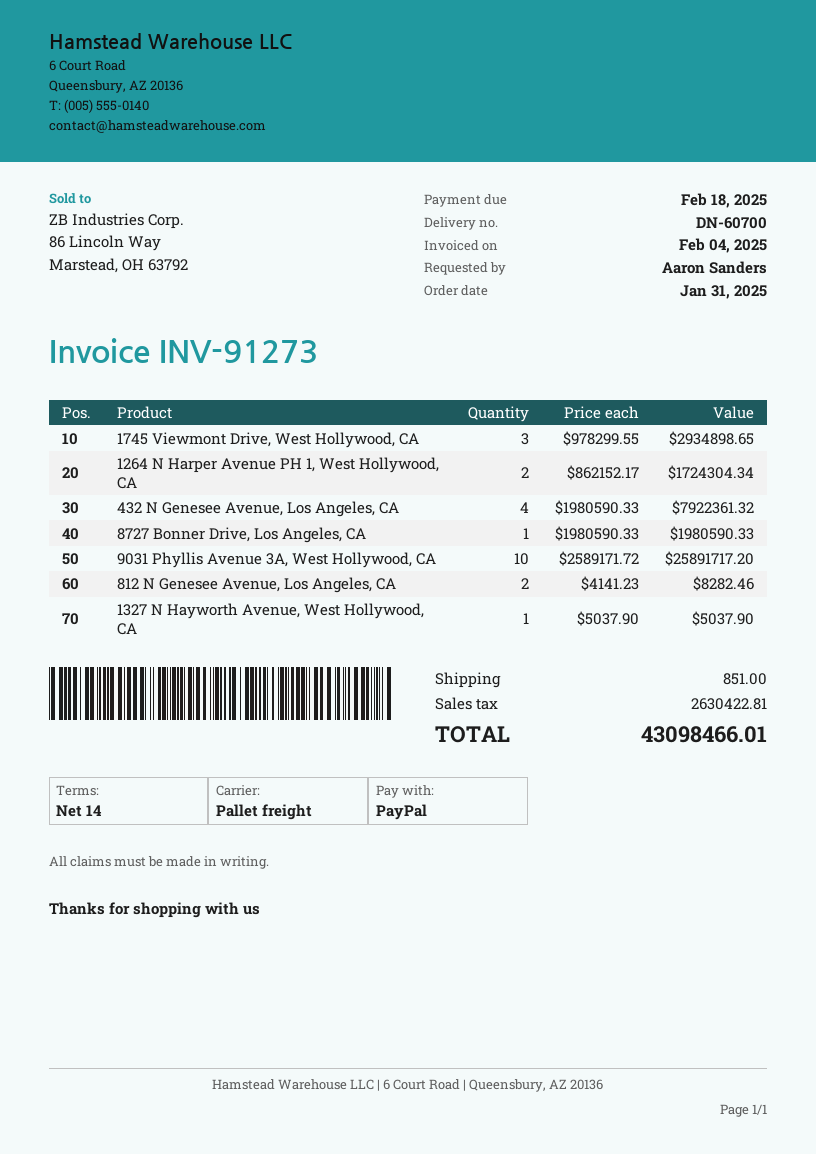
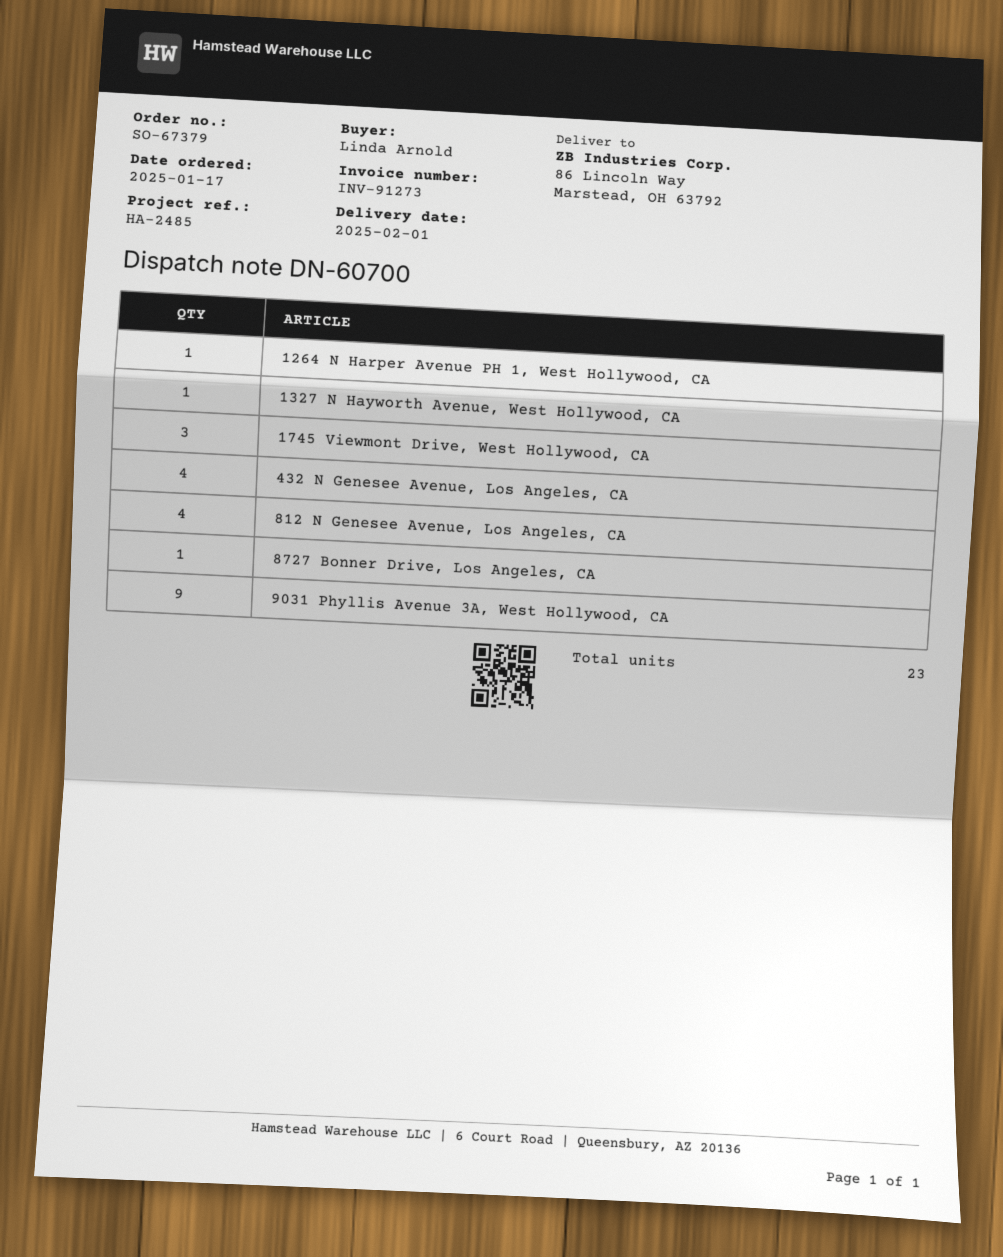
order date: 2025-01-31 -> 2025-01-17
ordered by: Aaron Sanders -> Linda Arnold
1264 N Harper Avenue PH 1, West Hollywood, CA: 2 -> 1
9031 Phyllis Avenue 3A, West Hollywood, CA: 10 -> 9
812 N Genesee Avenue, Los Angeles, CA: 2 -> 4

